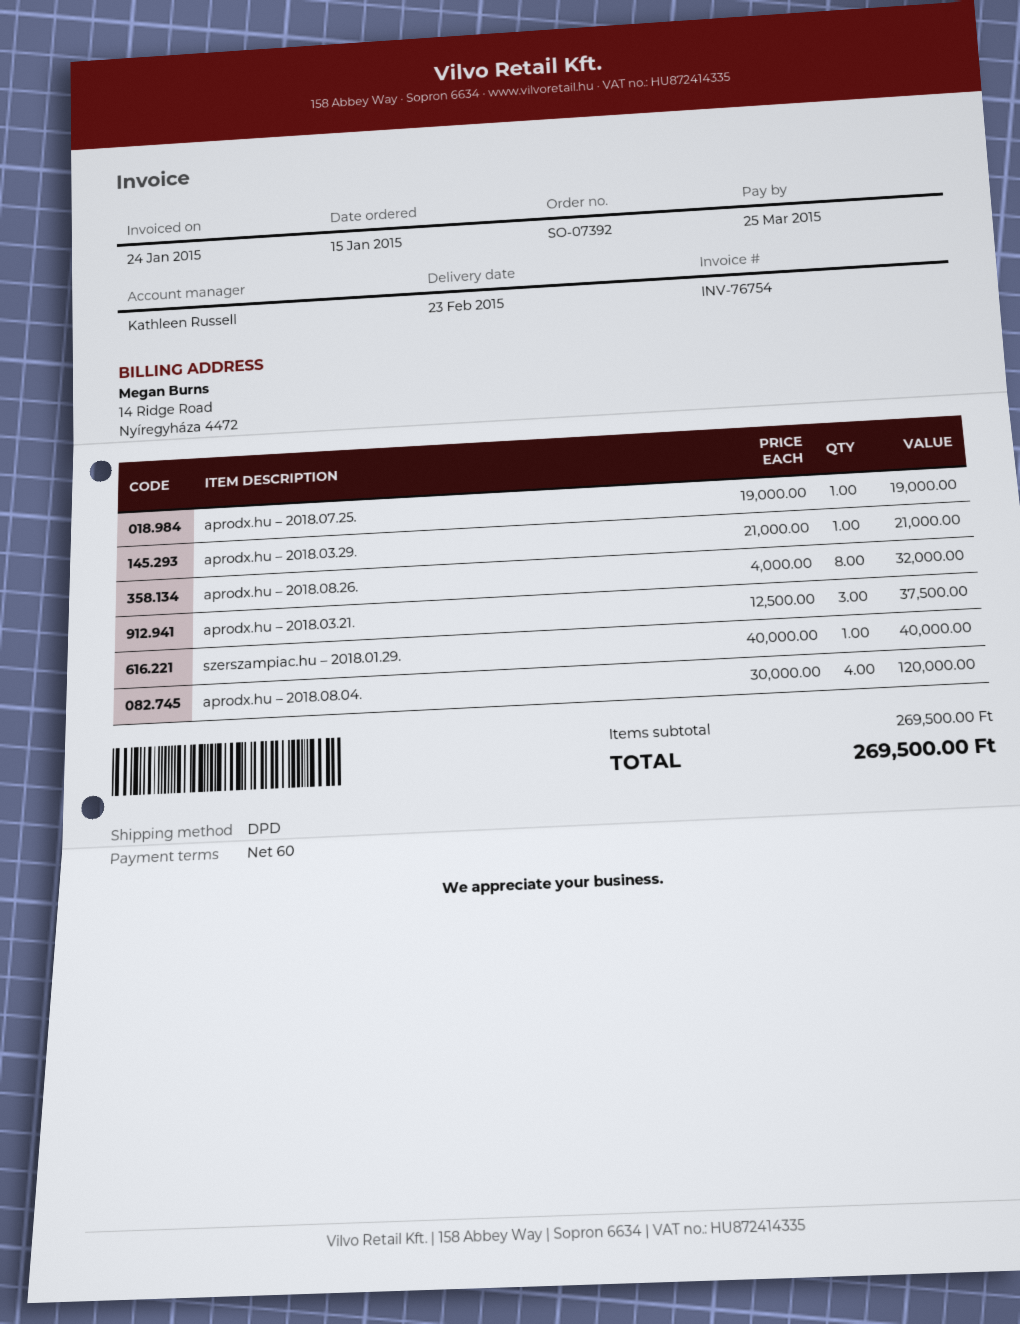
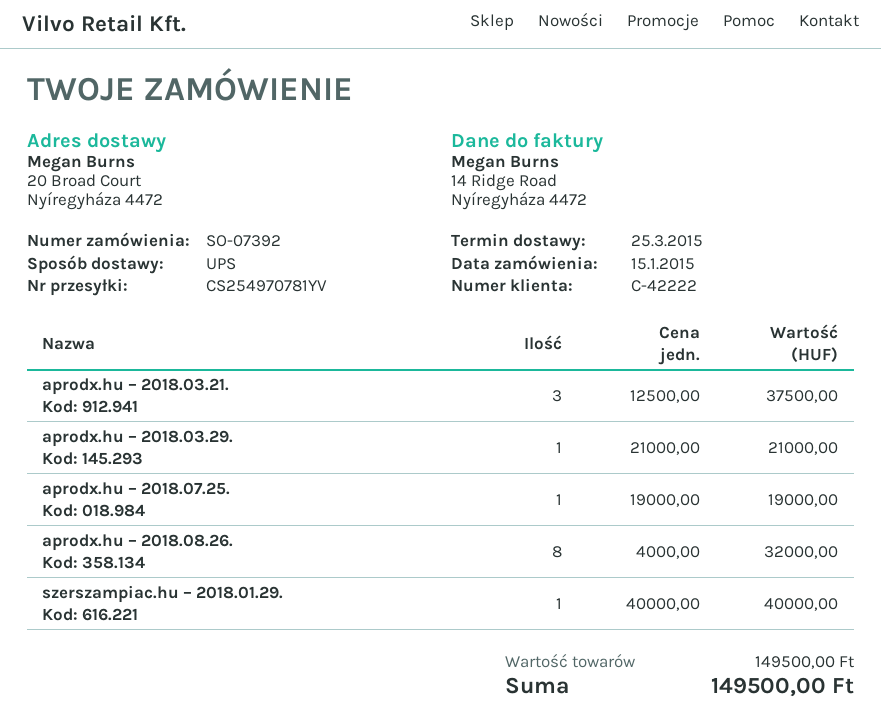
delivery date: 2015-02-23 -> 2015-03-25
shipping method: DPD -> UPS
aprodx.hu – 2018.08.04.: 4 x 30000.00 = 120000.00 -> none
subtotal: 269500.00 -> 149500.00
total: 269500.00 -> 149500.00

